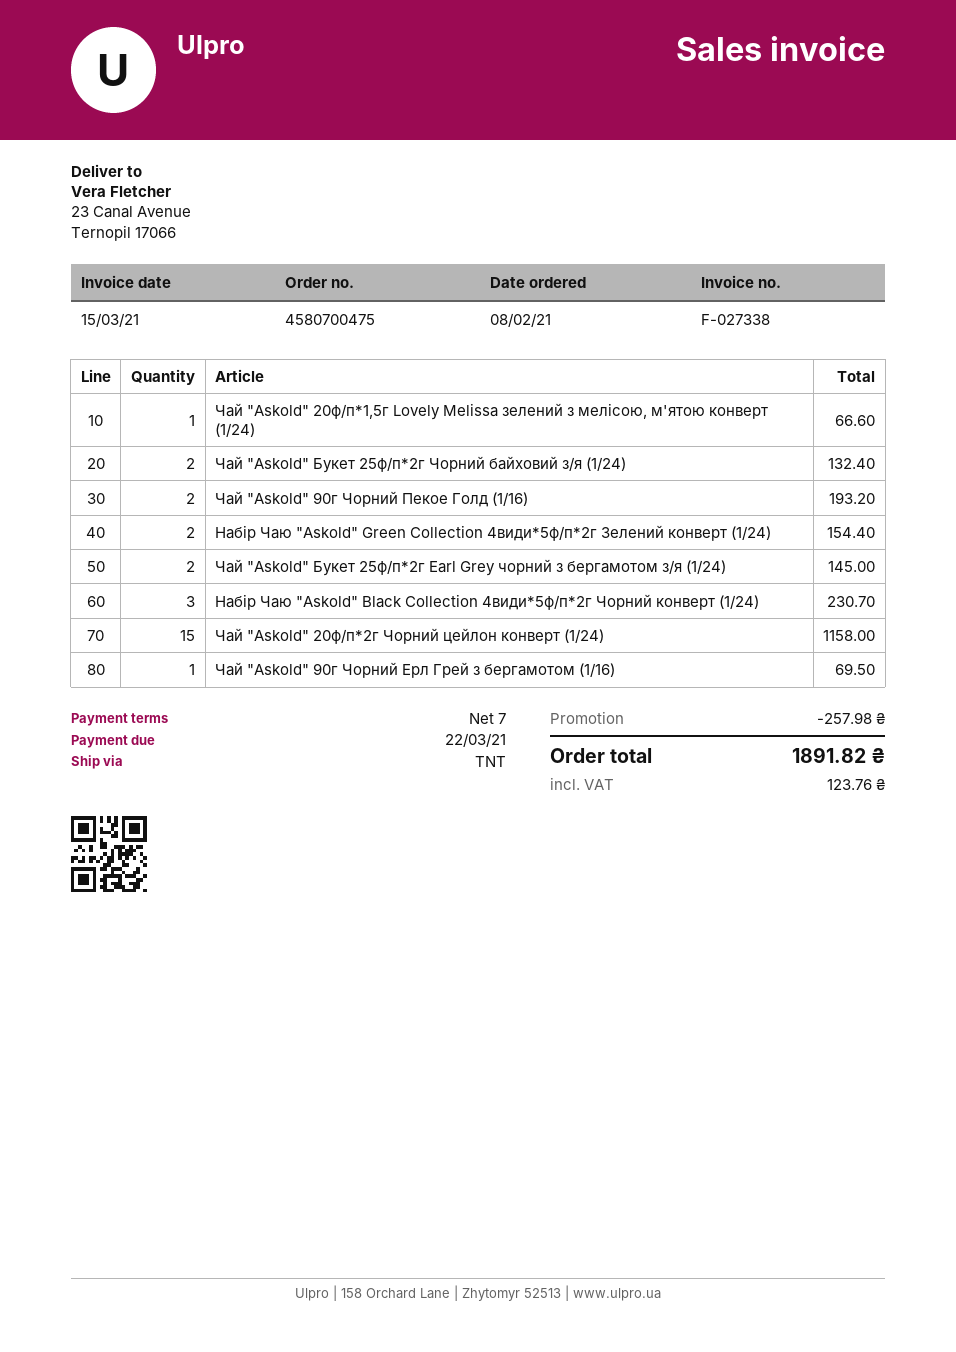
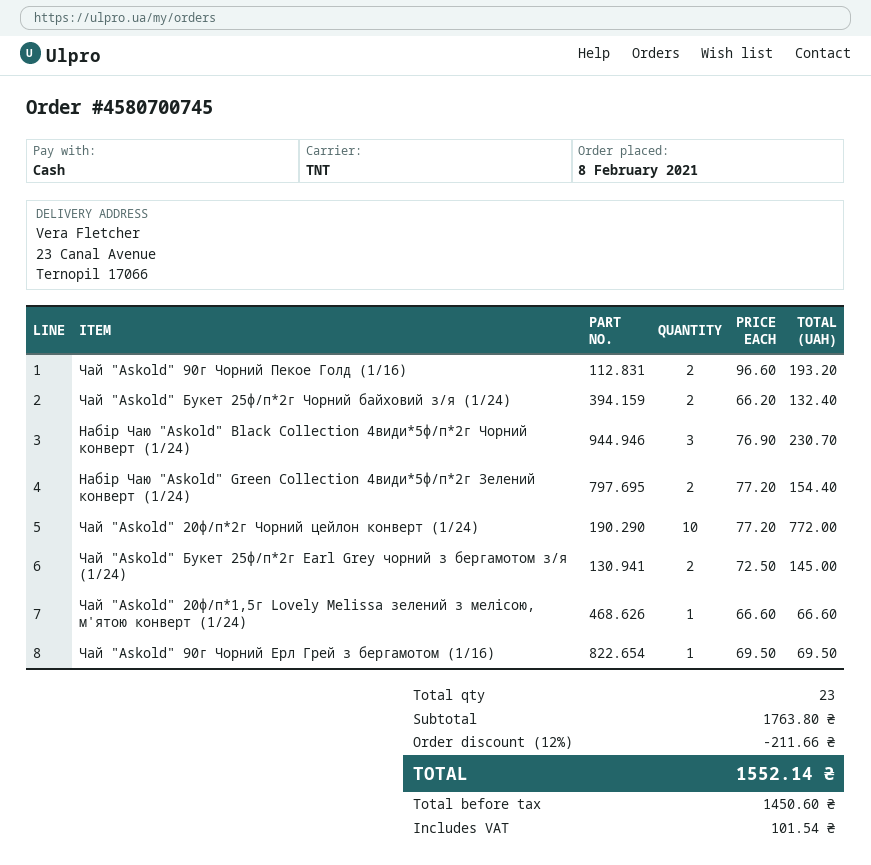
order number: 4580700475 -> 4580700745
Чай "Askold" 20ф/п*2г Чорний цейлон конверт (1/24): 15 for 1158.00 -> 10 for 772.00
discount: 257.98 -> 211.66
tax: 123.76 -> 101.54
total: 1891.82 -> 1552.14

